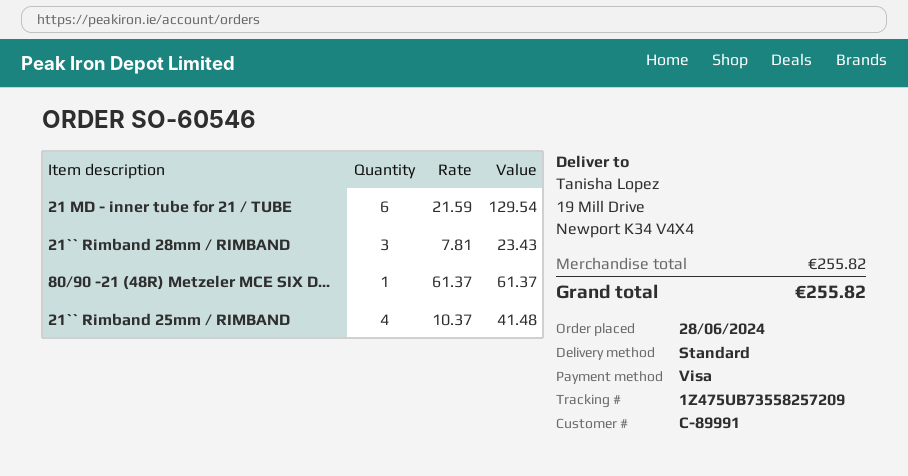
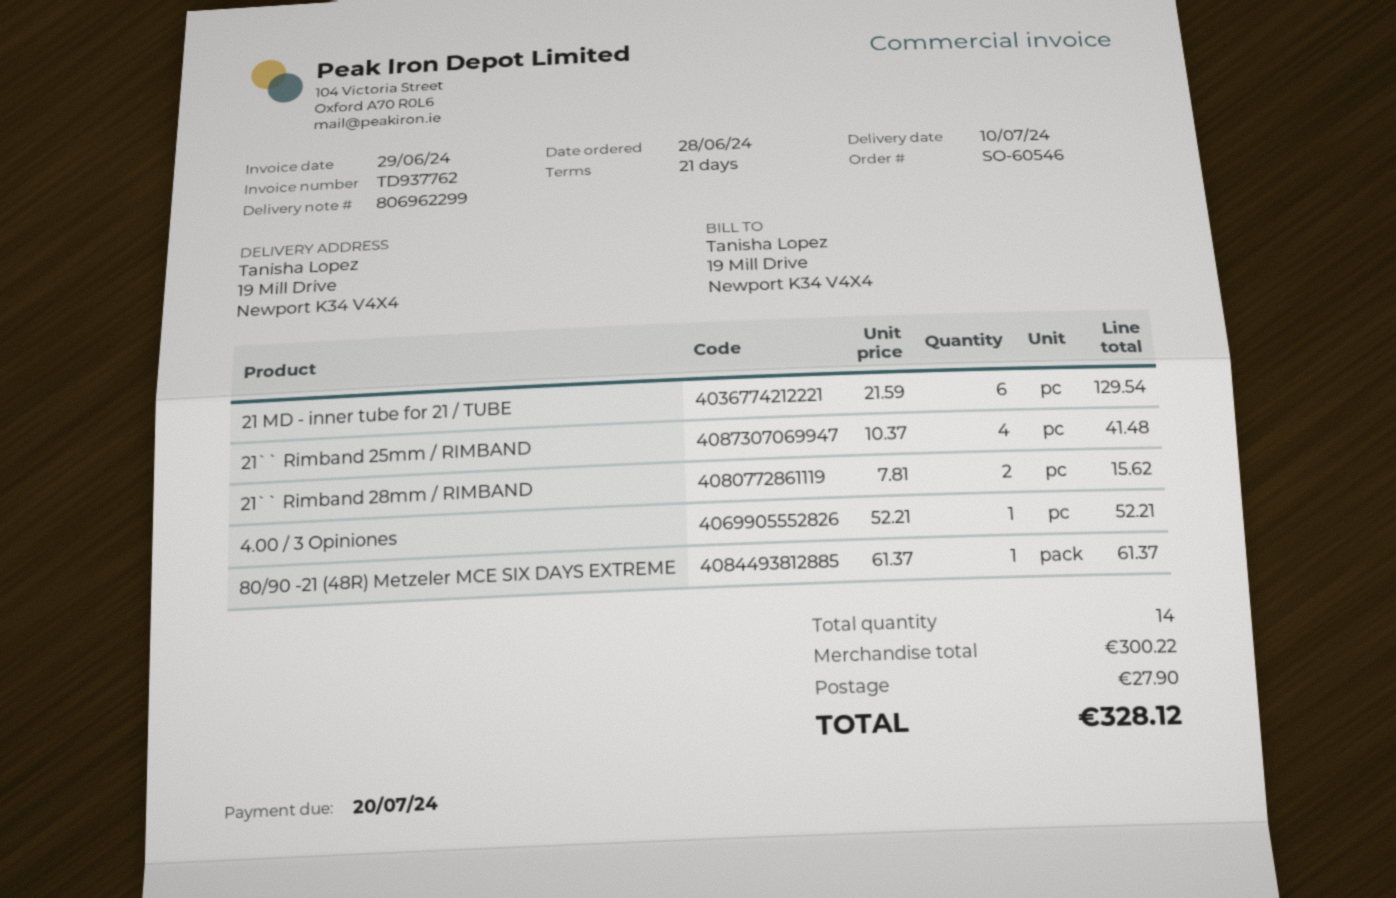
21`` Rimband 28mm / RIMBAND: 3 x 7.81 = 23.43 -> 2 x 7.81 = 15.62
4.00 / 3 Opiniones: none -> 1 x 52.21 = 52.21
subtotal: 255.82 -> 300.22
shipping: none -> 27.90
total: 255.82 -> 328.12

